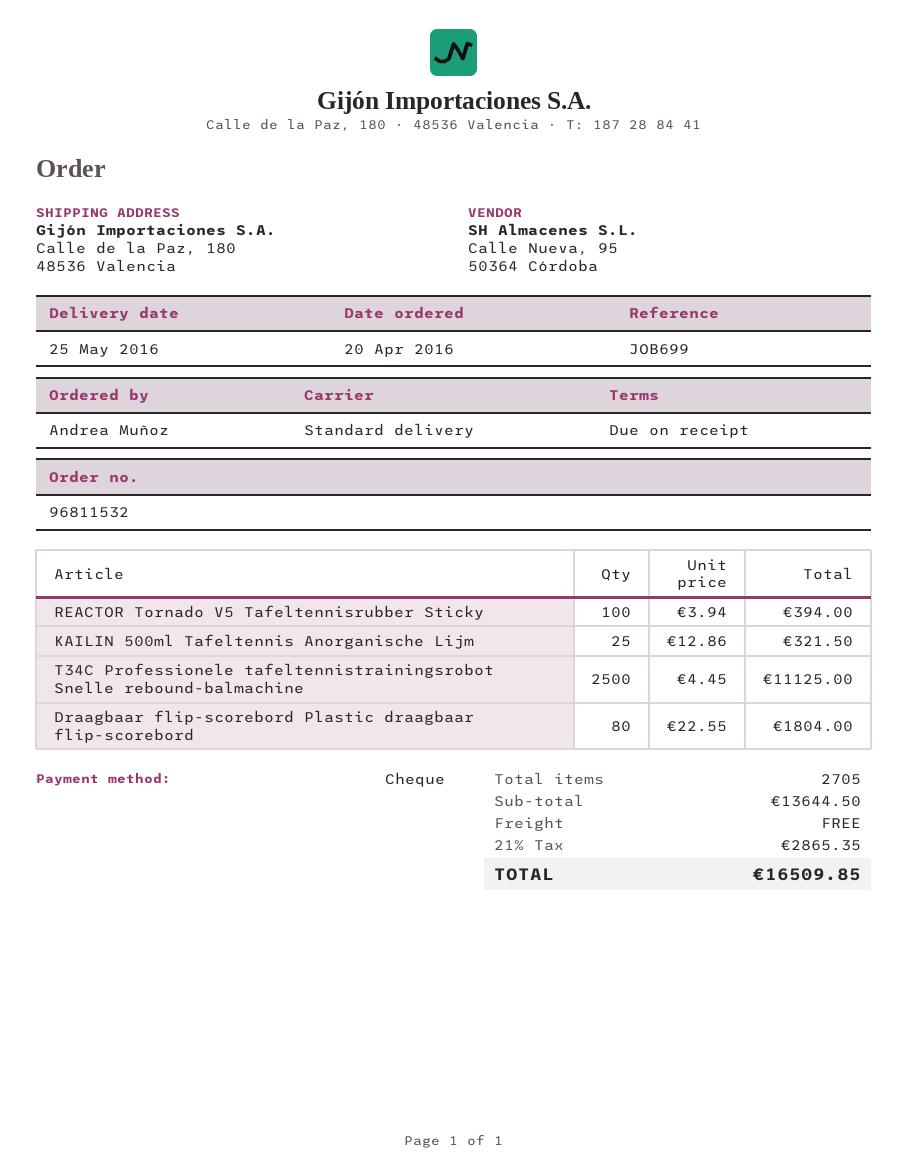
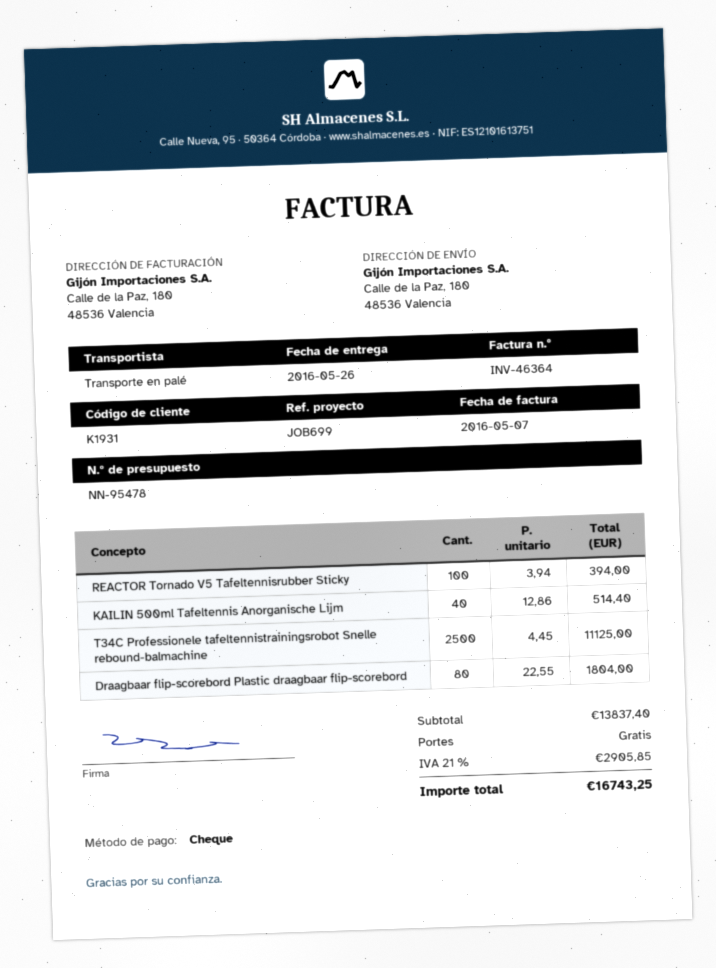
delivery date: 2016-05-25 -> 2016-05-26
shipping method: standard -> pallet freight
KAILIN 500ml Tafeltennis Anorganische Lijm: 25 x 12.86 = 321.50 -> 40 x 12.86 = 514.40
subtotal: 13644.50 -> 13837.40
tax: 21% = 2865.35 -> 21% = 2905.85
total: 16509.85 -> 16743.25

